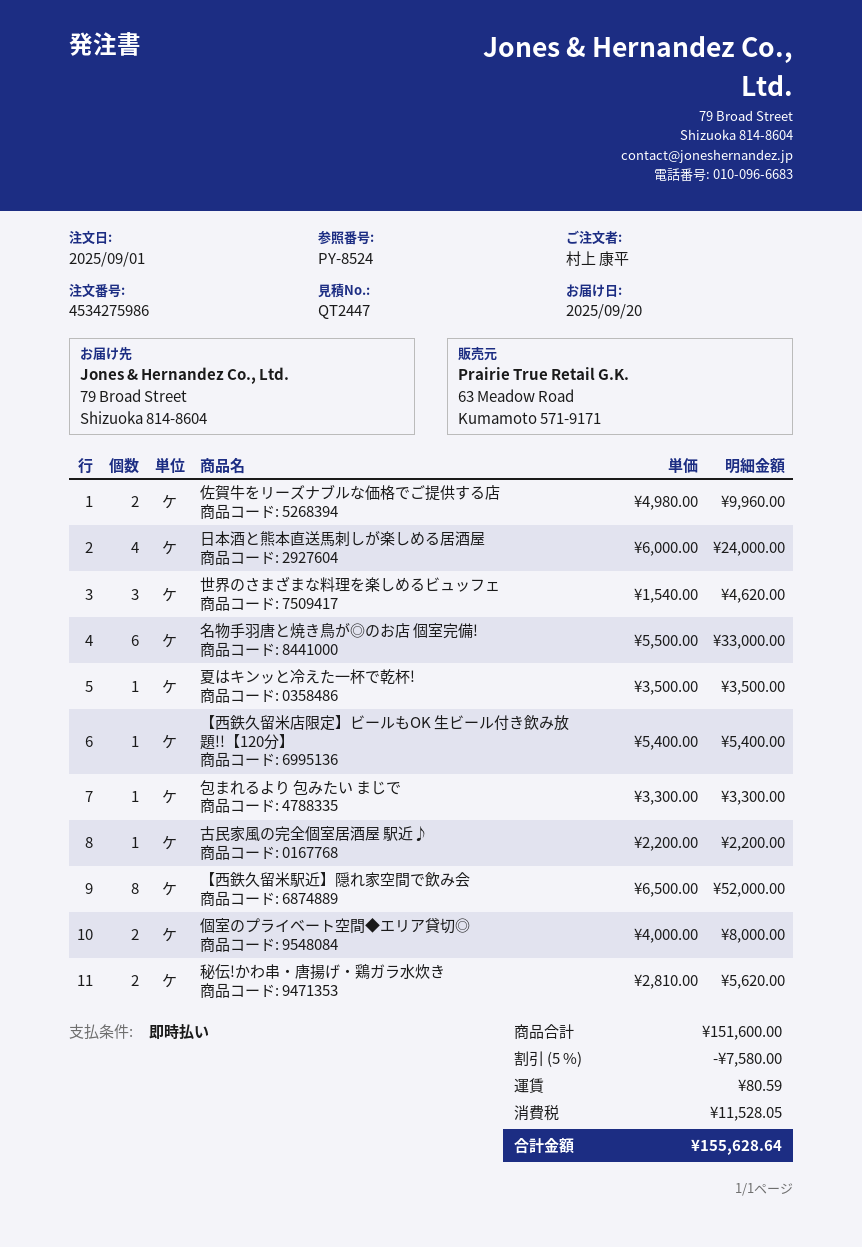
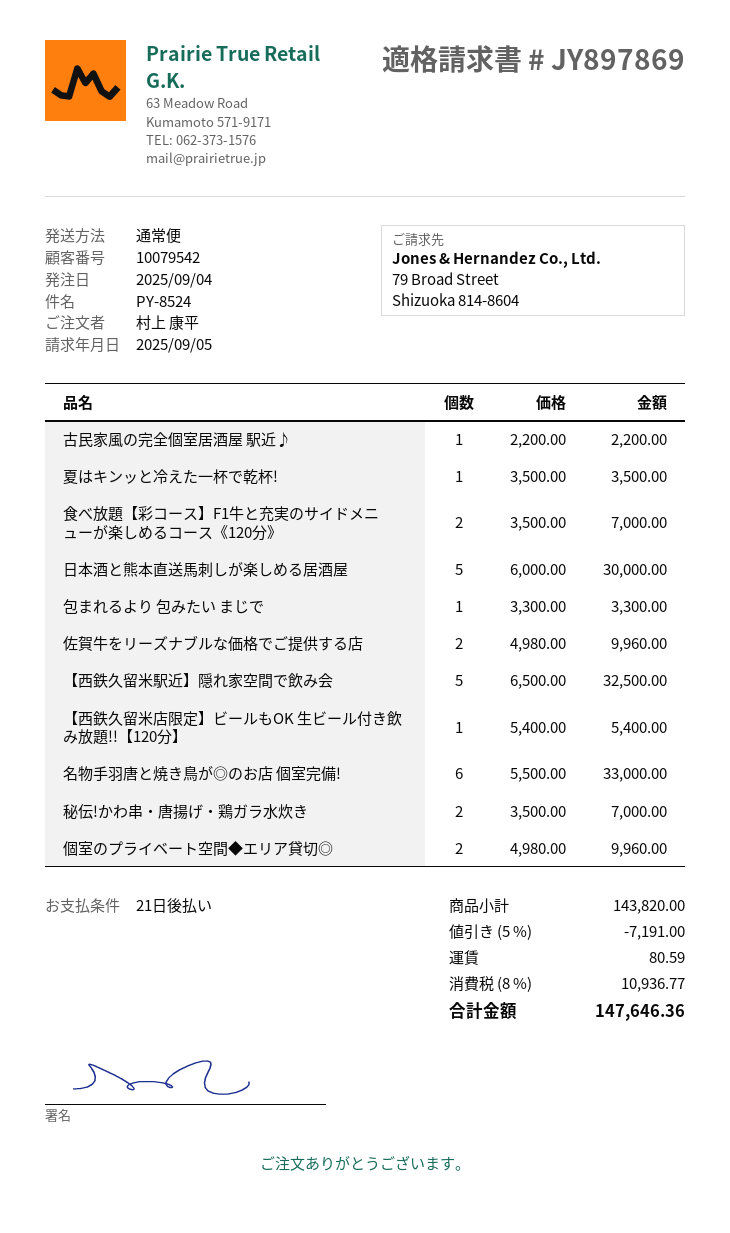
order date: 2025-09-01 -> 2025-09-04
payment terms: on receipt -> 21 days
日本酒と熊本直送馬刺しが楽しめる居酒屋: 4 x 6000.00 = 24000.00 -> 5 x 6000.00 = 30000.00
世界のさまざまな料理を楽しめるビュッフェ: 3 x 1540.00 = 4620.00 -> none
【西鉄久留米駅近】隠れ家空間で飲み会: 8 x 6500.00 = 52000.00 -> 5 x 6500.00 = 32500.00
個室のプライベート空間◆エリア貸切◎: 2 x 4000.00 = 8000.00 -> 2 x 4980.00 = 9960.00
秘伝!かわ串・唐揚げ・鶏ガラ水炊き: 2 x 2810.00 = 5620.00 -> 2 x 3500.00 = 7000.00
食べ放題【彩コース】F1牛と充実のサイドメニューが楽しめるコース《120分》: none -> 2 x 3500.00 = 7000.00
subtotal: 151600.00 -> 143820.00
discount: 5% = 7580.00 -> 5% = 7191.00
tax: 11528.05 -> 10936.77
total: 155628.64 -> 147646.36

